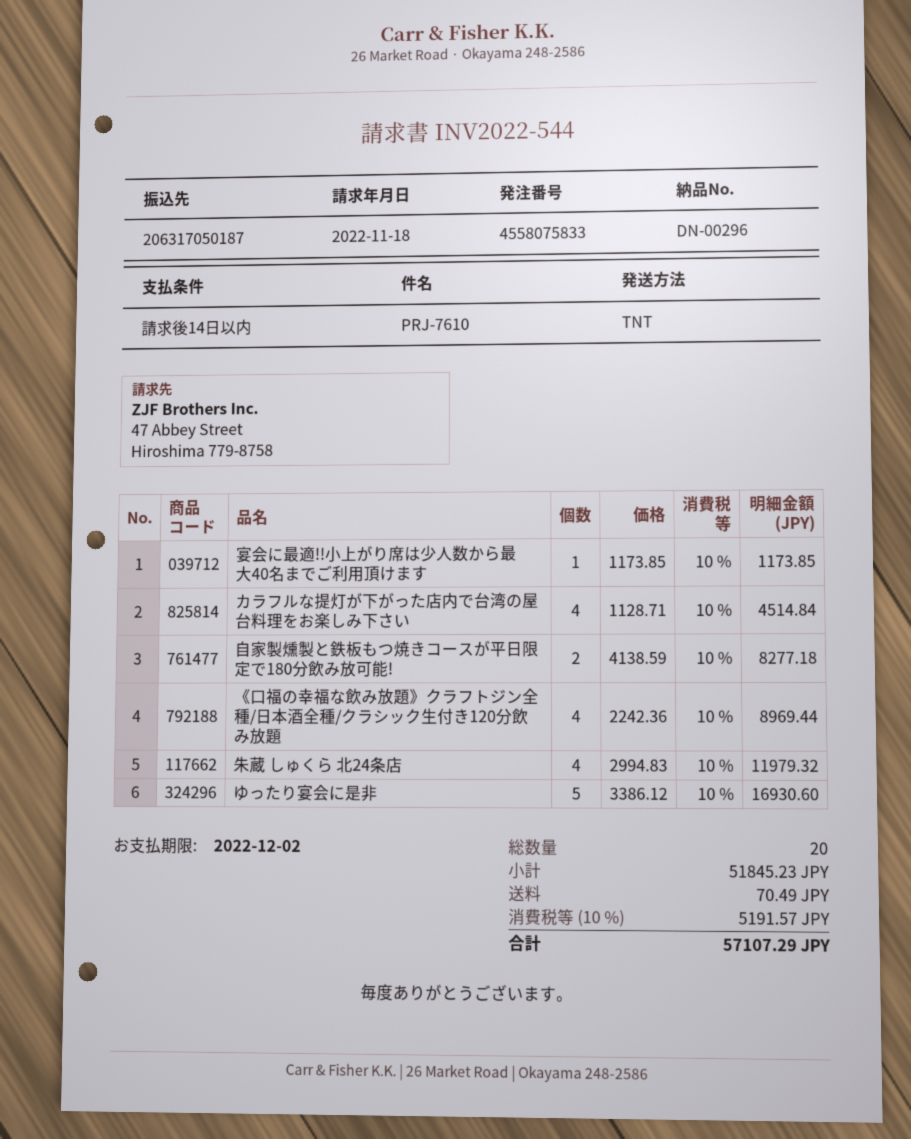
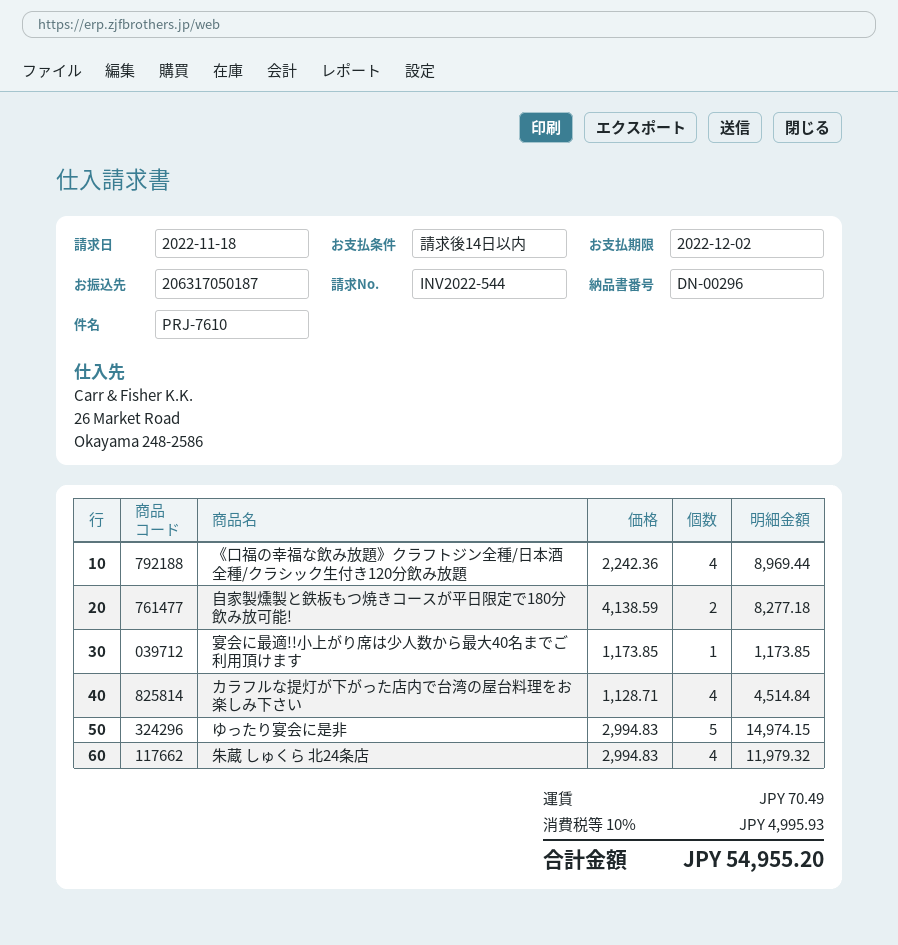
ゆったり宴会に是非: 5 x 3386.12 = 16930.60 -> 5 x 2994.83 = 14974.15
tax: 10% = 5191.57 -> 10% = 4995.93
total: 57107.29 -> 54955.20

